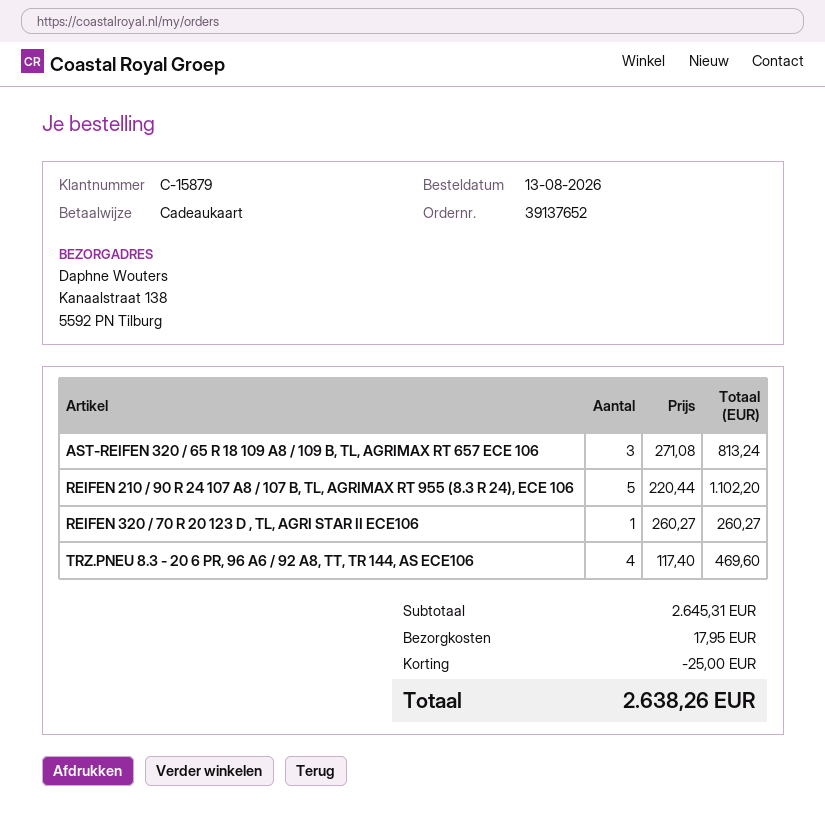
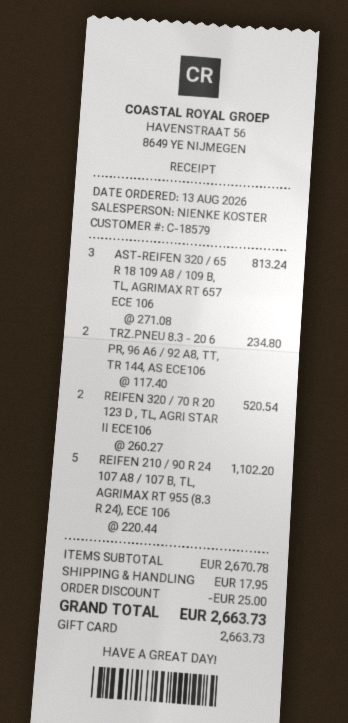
customer number: C-15879 -> C-18579
REIFEN 320 / 70 R 20 123 D , TL, AGRI STAR II ECE106: 1 x 260.27 = 260.27 -> 2 x 260.27 = 520.54
TRZ.PNEU 8.3 - 20 6 PR, 96 A6 / 92 A8, TT, TR 144, AS ECE106: 4 x 117.40 = 469.60 -> 2 x 117.40 = 234.80
subtotal: 2645.31 -> 2670.78
total: 2638.26 -> 2663.73

